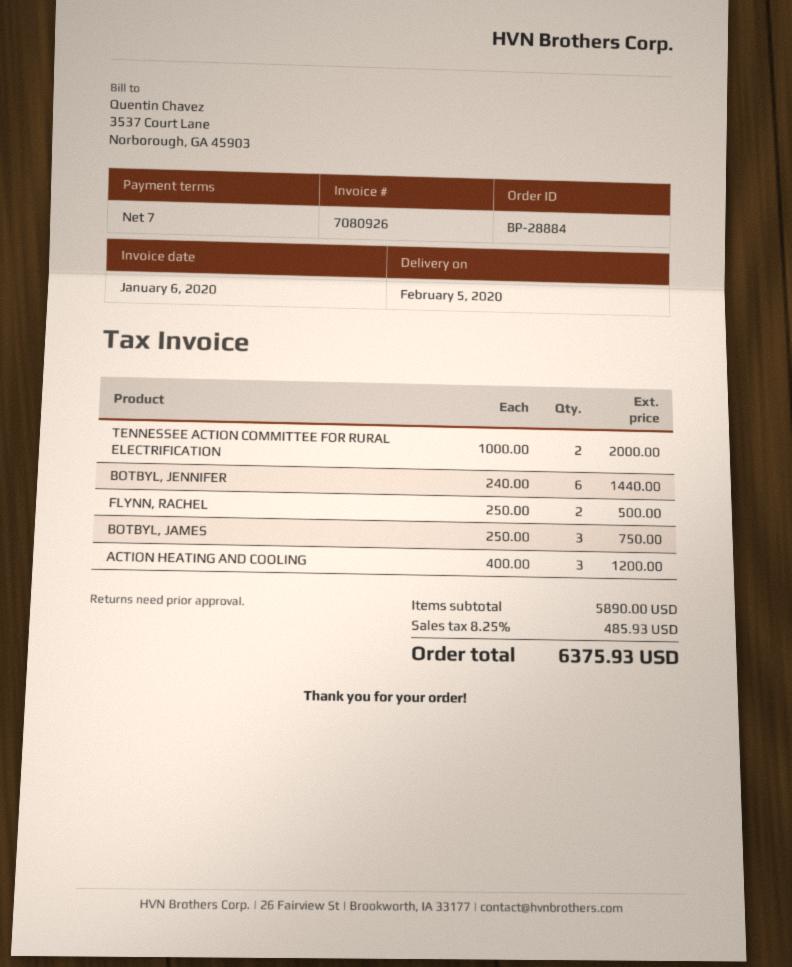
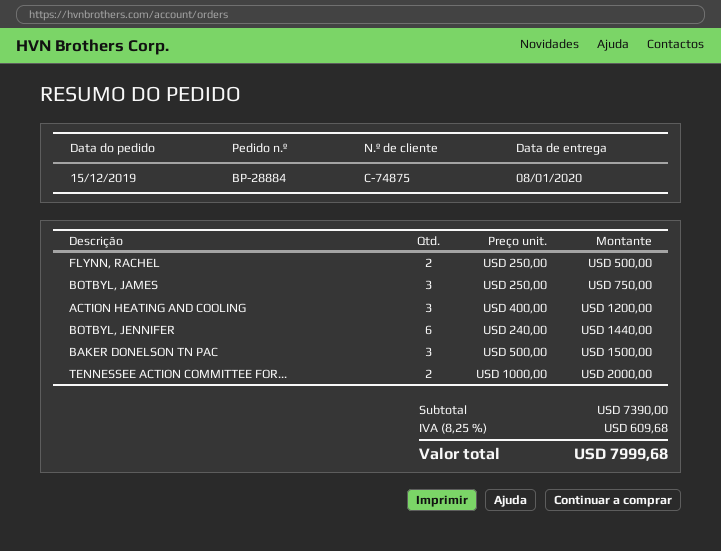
delivery date: 2020-02-05 -> 2020-01-08
BAKER DONELSON TN PAC: none -> 3 x 500.00 = 1500.00
subtotal: 5890.00 -> 7390.00
tax: 8.25% = 485.93 -> 8.25% = 609.68
total: 6375.93 -> 7999.68

